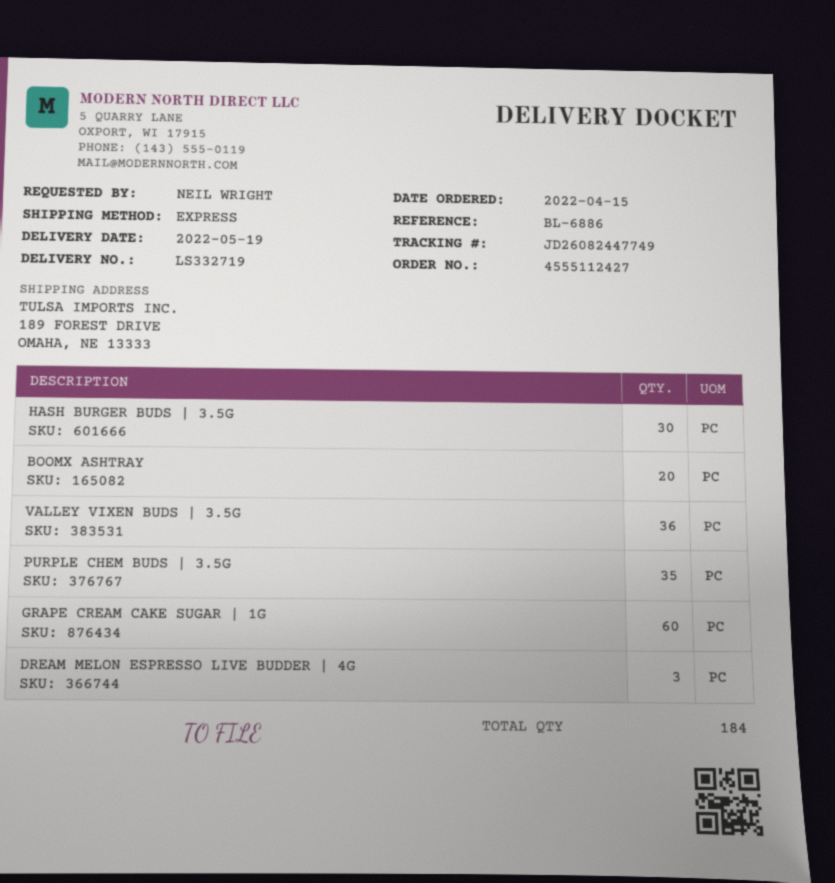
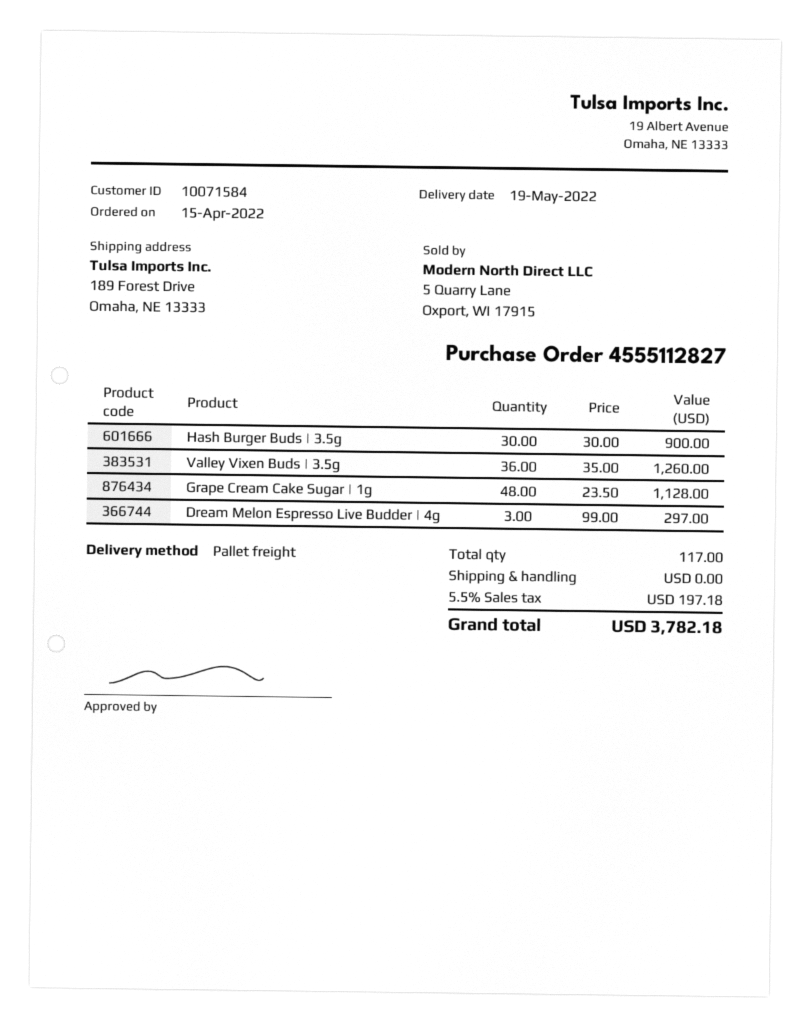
order number: 4555112427 -> 4555112827
shipping method: express -> pallet freight
BOOMX ASHTRAY: 20 -> none
PURPLE CHEM BUDS | 3.5G: 35 -> none
GRAPE CREAM CAKE SUGAR | 1G: 60 -> 48
total quantity: 184 -> 117

